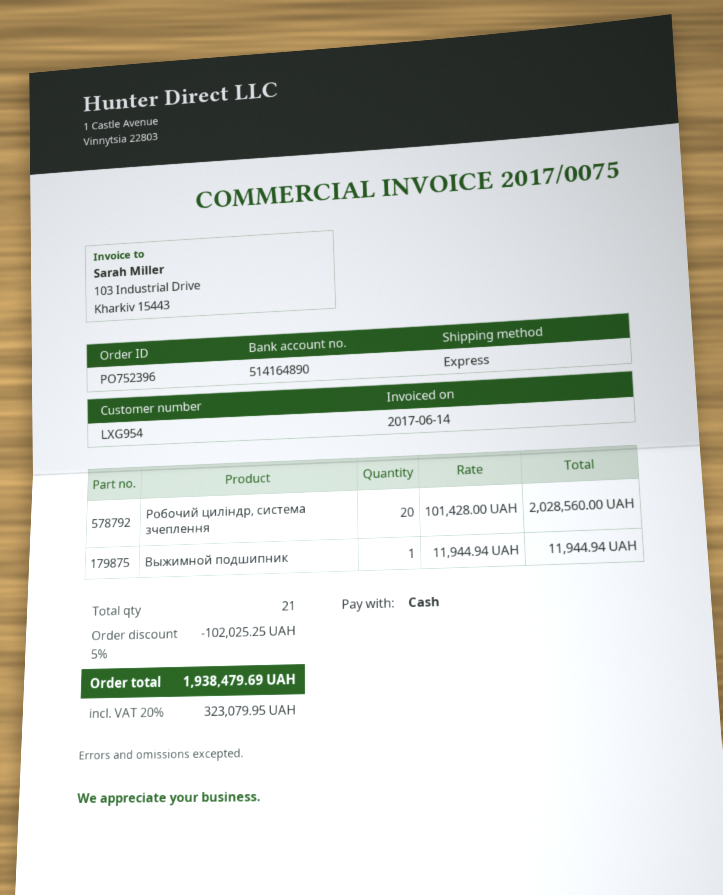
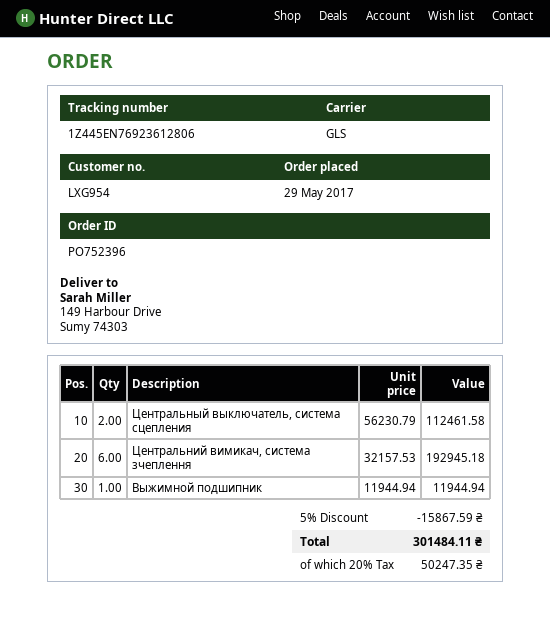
shipping method: express -> GLS
Робочий циліндр, система зчеплення: 20 x 101428.00 = 2028560.00 -> none
Центральный выключатель, система сцепления: none -> 2 x 56230.79 = 112461.58
Центральний вимикач, система зчеплення: none -> 6 x 32157.53 = 192945.18
discount: 5% = 102025.25 -> 5% = 15867.59
tax: 20% = 323079.95 -> 20% = 50247.35
total: 1938479.69 -> 301484.11

